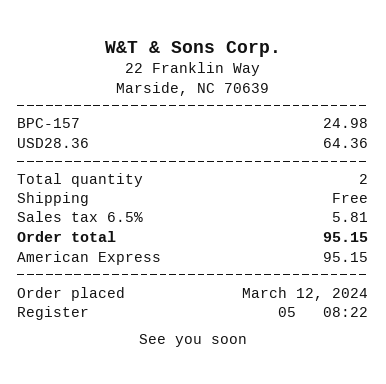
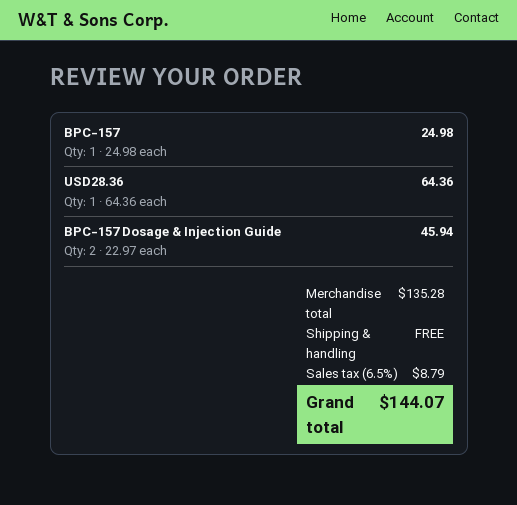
BPC-157 Dosage & Injection Guide: none -> 2 x 22.97 = 45.94
tax: 6.5% = 5.81 -> 6.5% = 8.79
total: 95.15 -> 144.07

